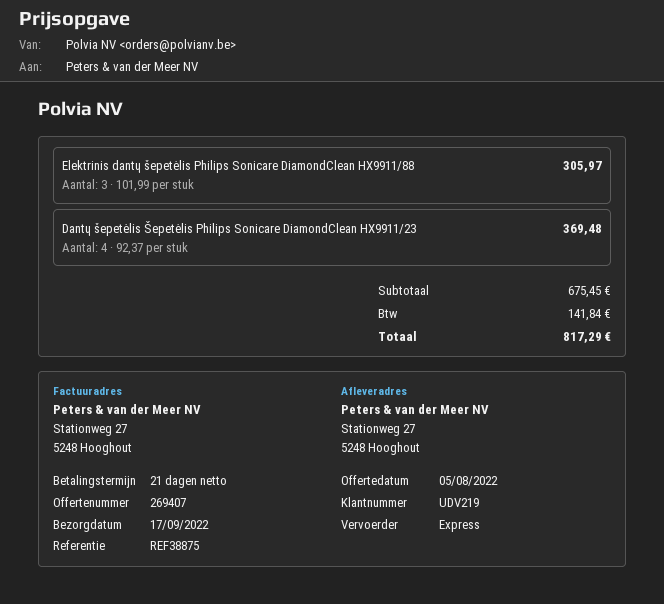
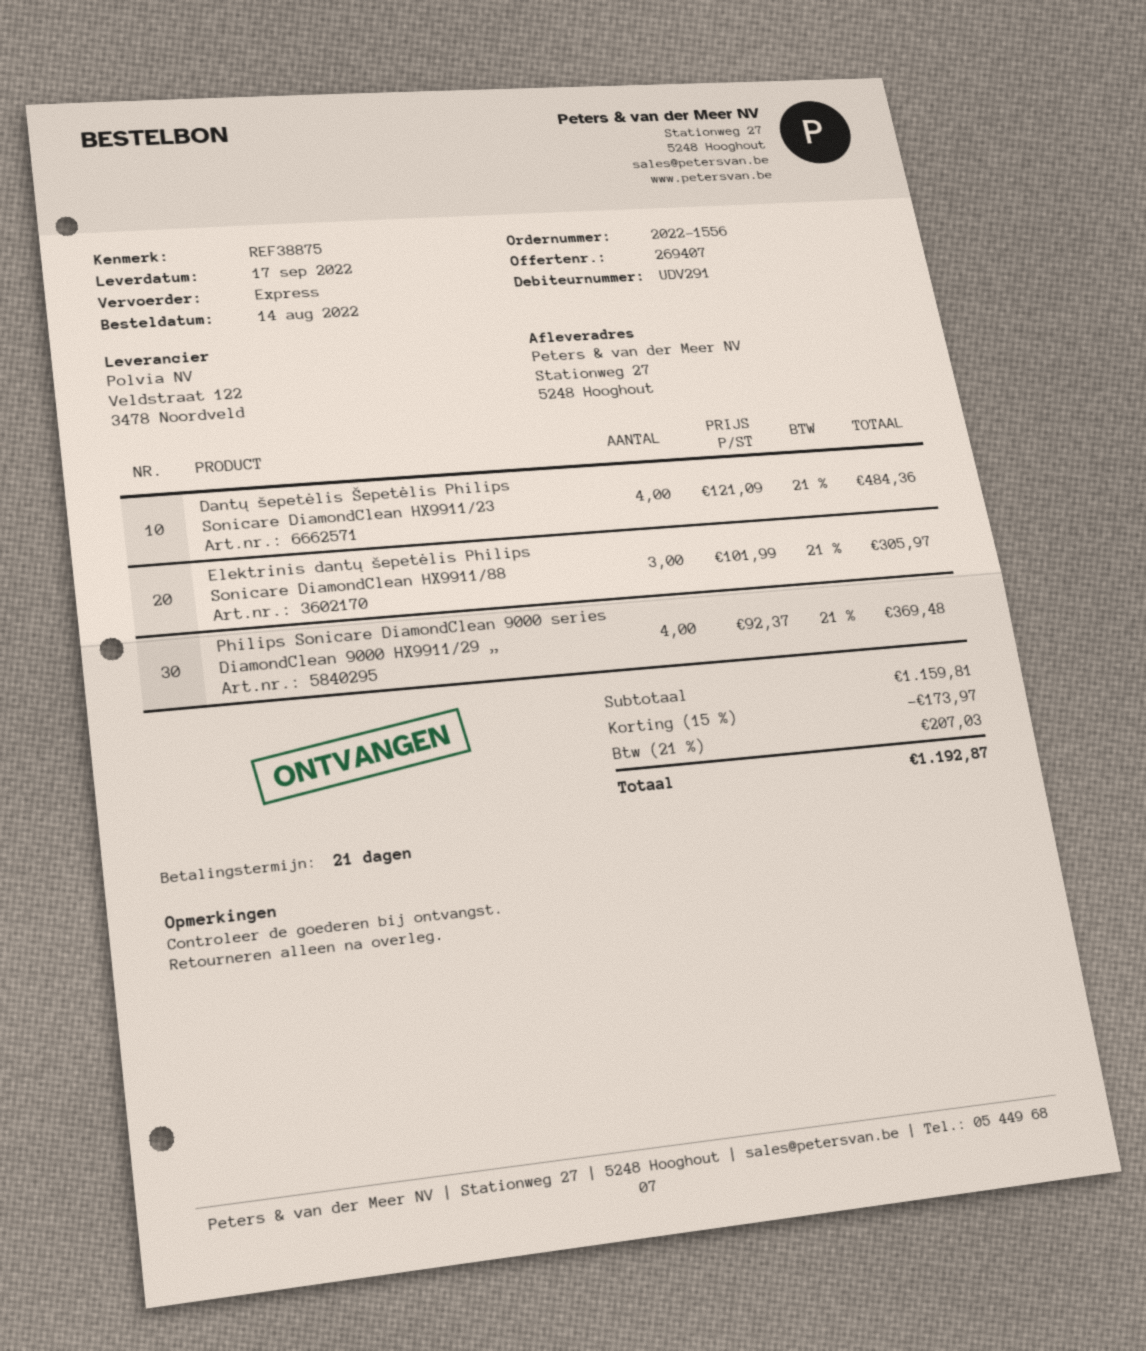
customer number: UDV219 -> UDV291
Dantų šepetėlis Šepetėlis Philips Sonicare DiamondClean HX9911/23: 4 x 92.37 = 369.48 -> 4 x 121.09 = 484.36
Philips Sonicare DiamondClean 9000 series DiamondClean 9000 HX9911/29 „: none -> 4 x 92.37 = 369.48
subtotal: 675.45 -> 1159.81
discount: none -> 15% = 173.97
tax: 141.84 -> 207.03
total: 817.29 -> 1192.87

